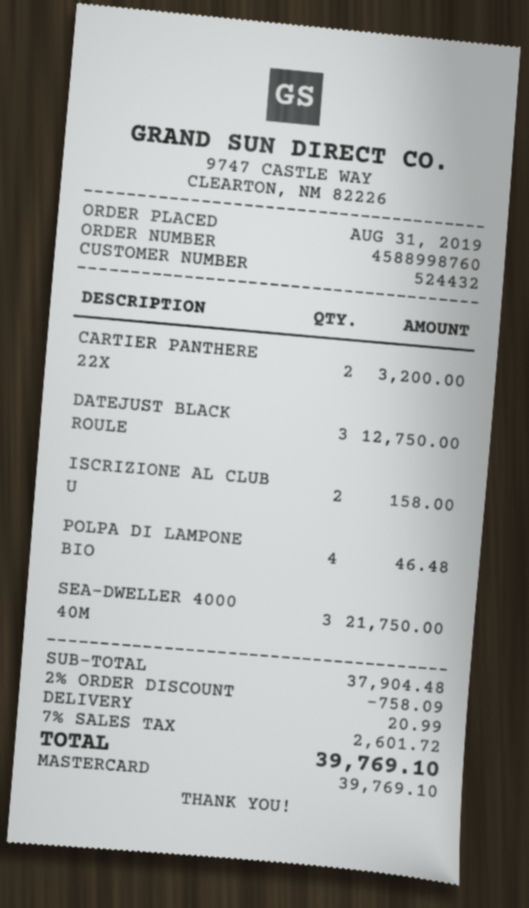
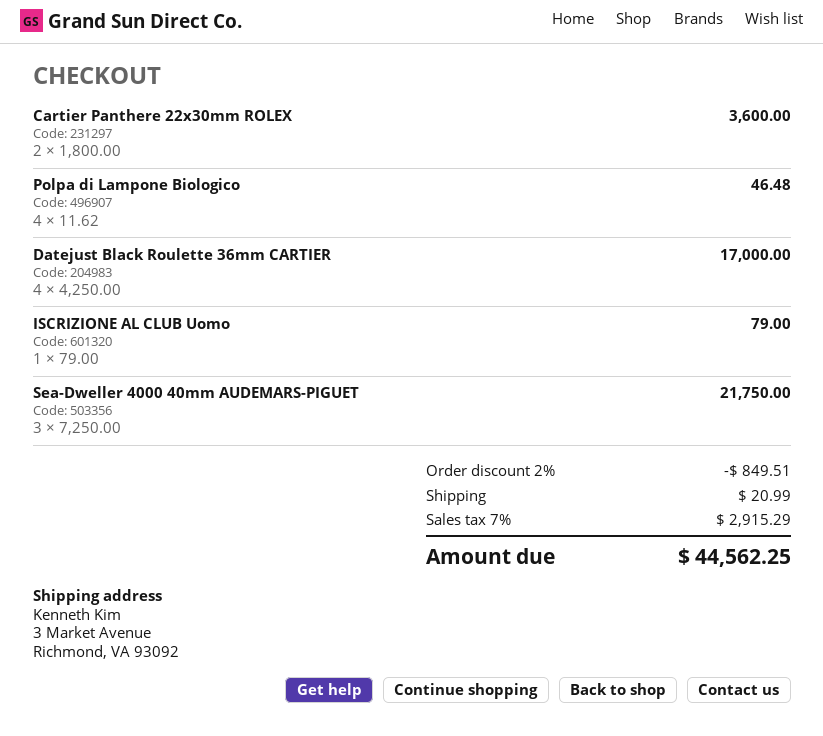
CARTIER PANTHERE 22X: 2 for 3200.00 -> 2 for 3600.00
DATEJUST BLACK ROULE: 3 for 12750.00 -> 4 for 17000.00
ISCRIZIONE AL CLUB U: 2 for 158.00 -> 1 for 79.00
discount: 2% = 758.09 -> 2% = 849.51
tax: 7% = 2601.72 -> 7% = 2915.29
total: 39769.10 -> 44562.25

